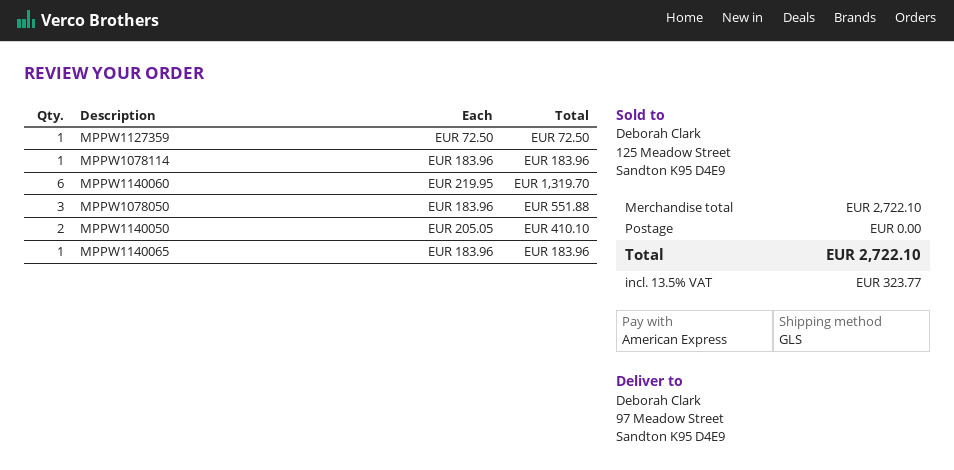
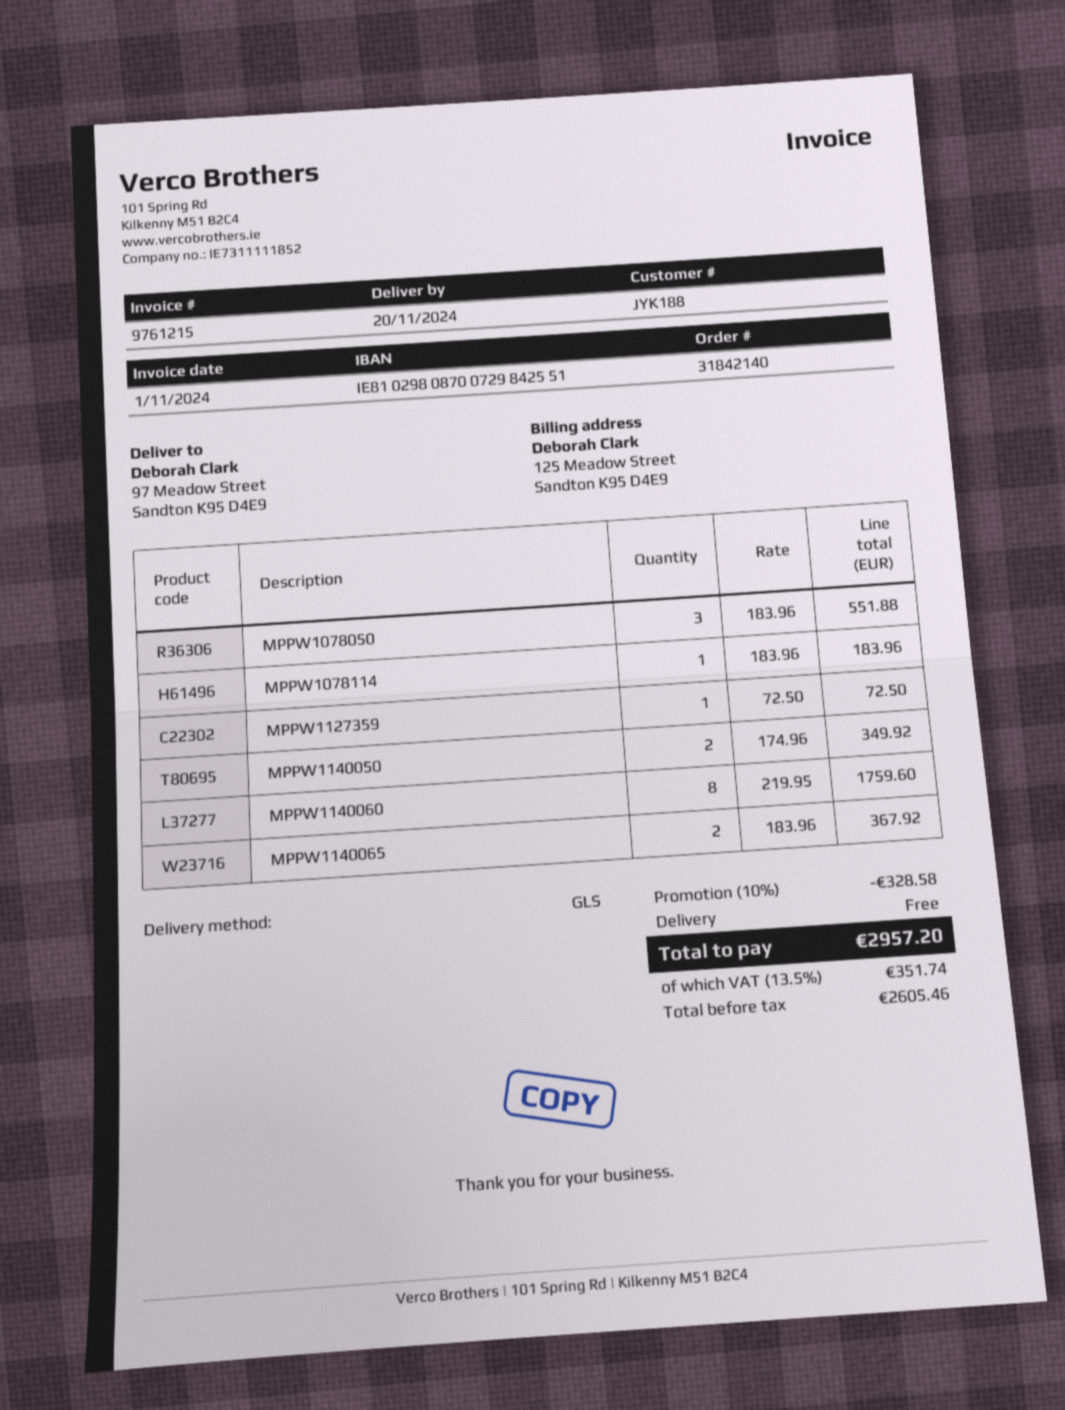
MPPW1140060: 6 x 219.95 = 1319.70 -> 8 x 219.95 = 1759.60
MPPW1140050: 2 x 205.05 = 410.10 -> 2 x 174.96 = 349.92
MPPW1140065: 1 x 183.96 = 183.96 -> 2 x 183.96 = 367.92
discount: none -> 10% = 328.58
tax: 13.5% = 323.77 -> 13.5% = 351.74
total: 2722.10 -> 2957.20

